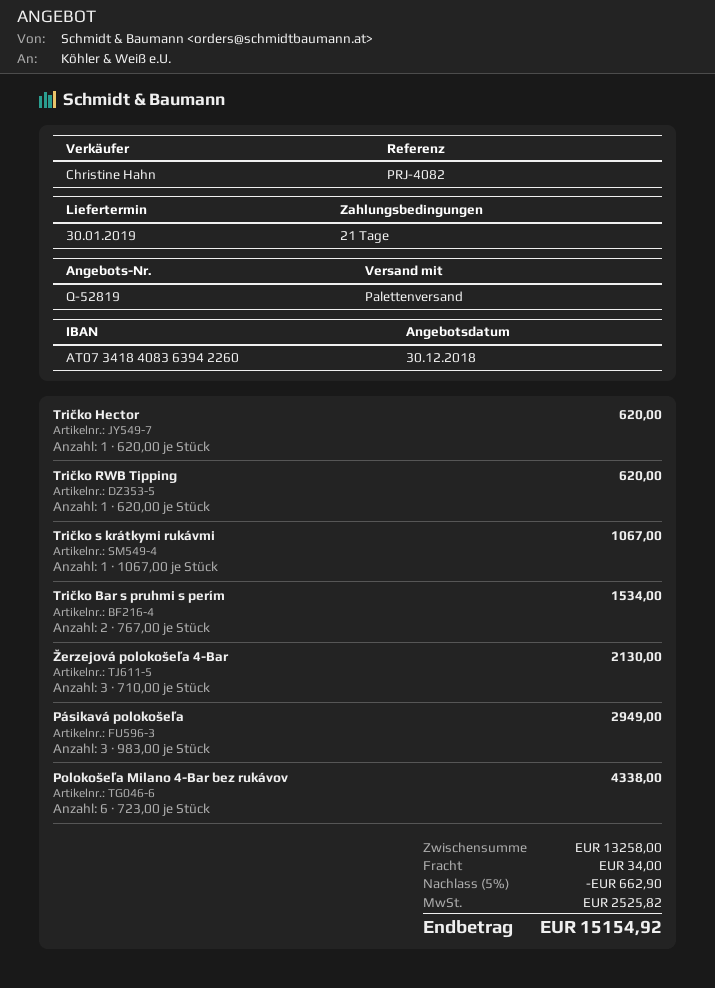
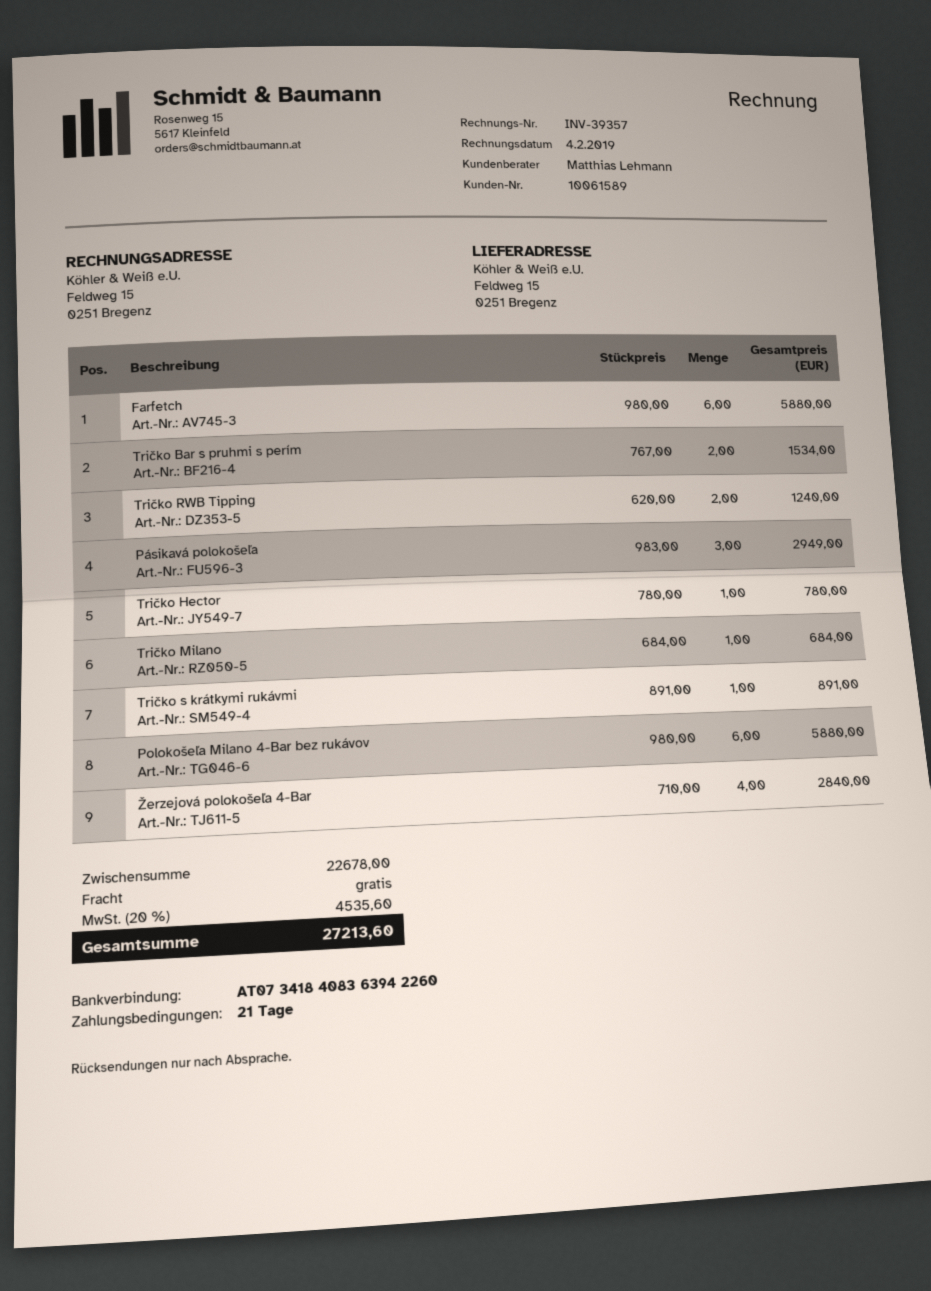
sales rep: Christine Hahn -> Matthias Lehmann
Tričko Hector: 1 x 620.00 = 620.00 -> 1 x 780.00 = 780.00
Tričko RWB Tipping: 1 x 620.00 = 620.00 -> 2 x 620.00 = 1240.00
Tričko s krátkymi rukávmi: 1 x 1067.00 = 1067.00 -> 1 x 891.00 = 891.00
Žerzejová polokošeľa 4-Bar: 3 x 710.00 = 2130.00 -> 4 x 710.00 = 2840.00
Polokošeľa Milano 4-Bar bez rukávov: 6 x 723.00 = 4338.00 -> 6 x 980.00 = 5880.00
Farfetch: none -> 6 x 980.00 = 5880.00
Tričko Milano: none -> 1 x 684.00 = 684.00
subtotal: 13258.00 -> 22678.00
discount: 5% = 662.90 -> none
shipping: 34.00 -> 0.00
tax: 2525.82 -> 4535.60
total: 15154.92 -> 27213.60

